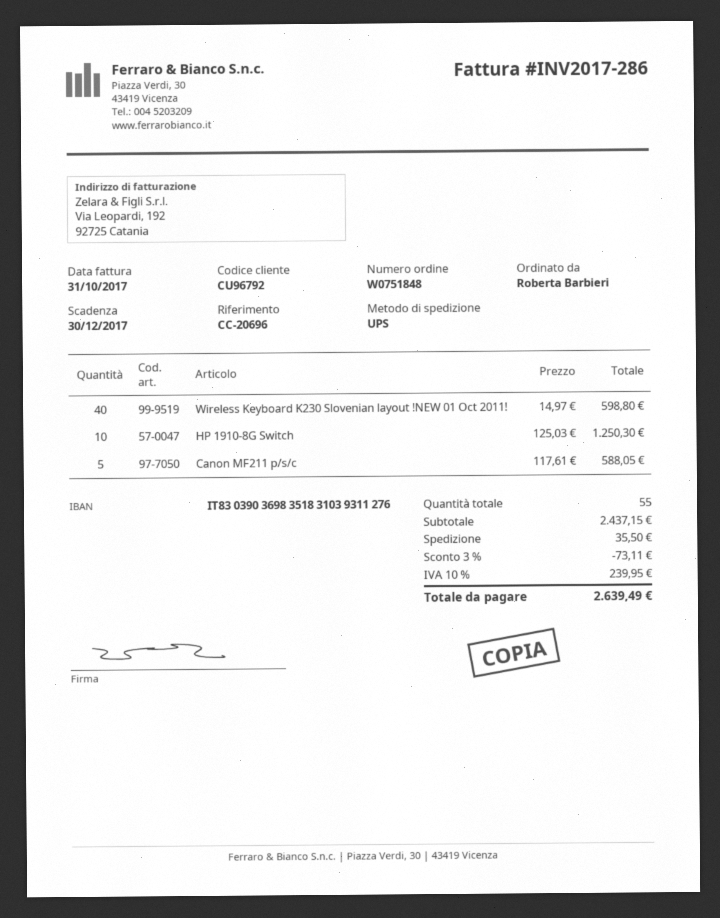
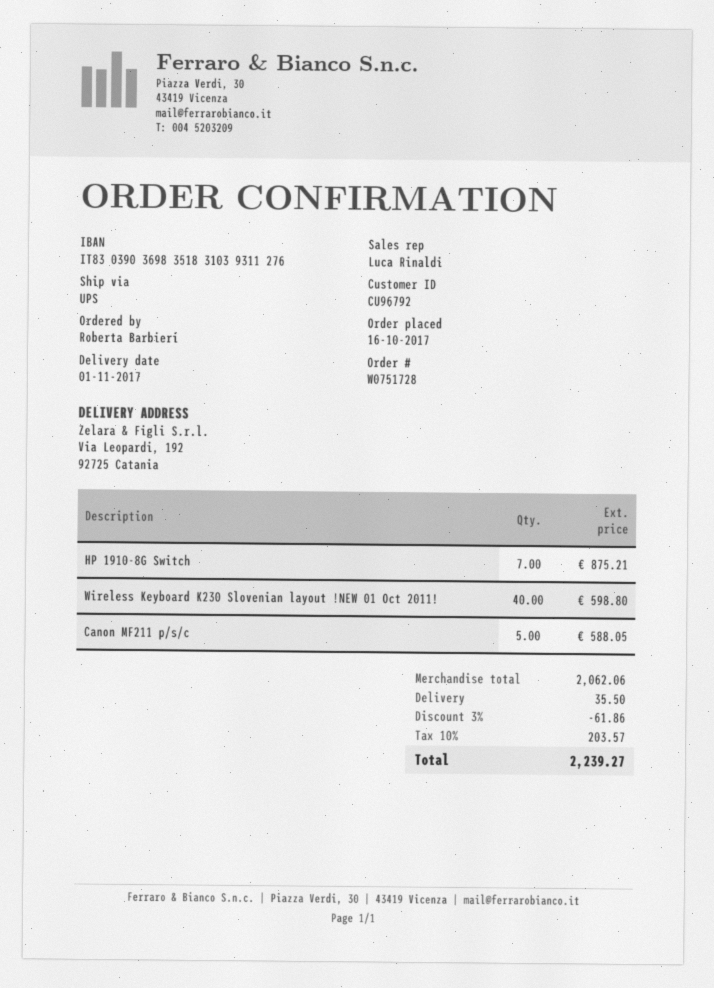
order number: W0751848 -> W0751728
HP 1910-8G Switch: 10 for 1250.30 -> 7 for 875.21
subtotal: 2437.15 -> 2062.06
discount: 3% = 73.11 -> 3% = 61.86
tax: 10% = 239.95 -> 10% = 203.57
total: 2639.49 -> 2239.27

